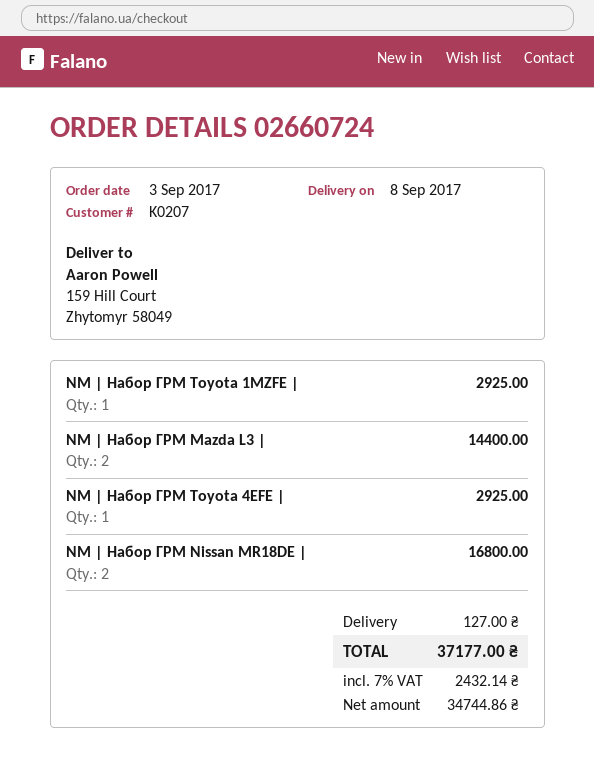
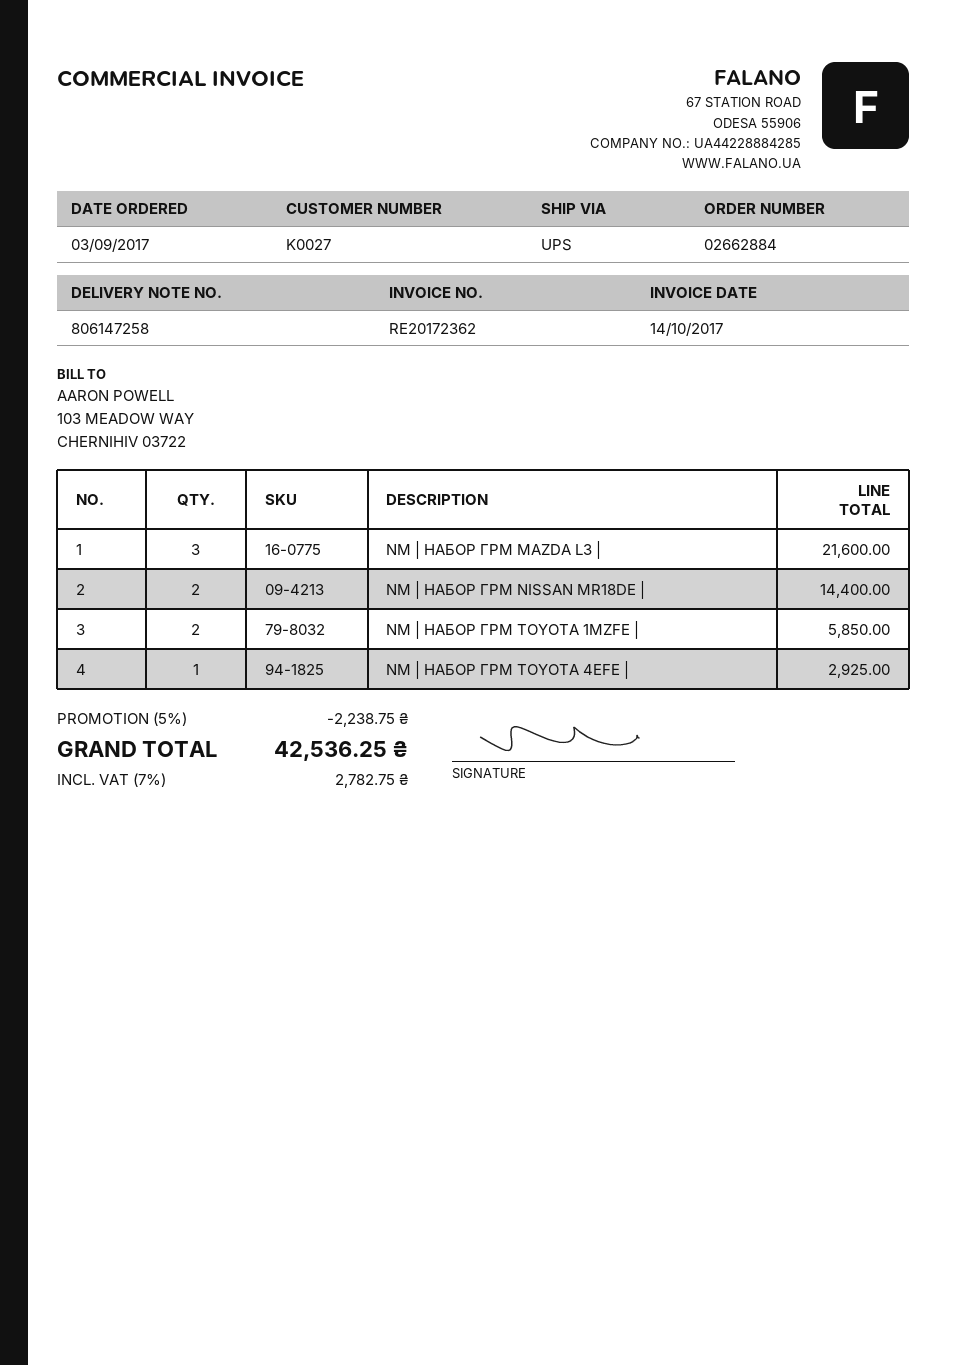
order number: 02660724 -> 02662884
customer number: K0207 -> K0027
NM | Набор ГРМ Toyota 1MZFE |: 1 for 2925.00 -> 2 for 5850.00
NM | Набор ГРМ Mazda L3 |: 2 for 14400.00 -> 3 for 21600.00
NM | Набор ГРМ Nissan MR18DE |: 2 for 16800.00 -> 2 for 14400.00
discount: none -> 5% = 2238.75
shipping: 127.00 -> none
tax: 7% = 2432.14 -> 7% = 2782.75
total: 37177.00 -> 42536.25

